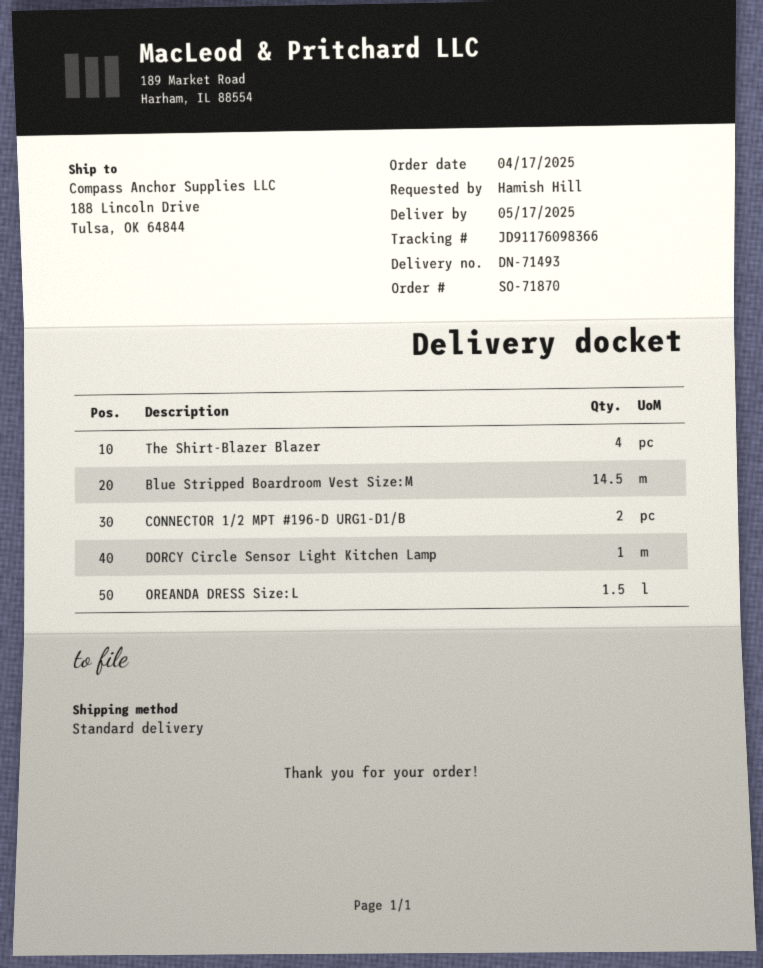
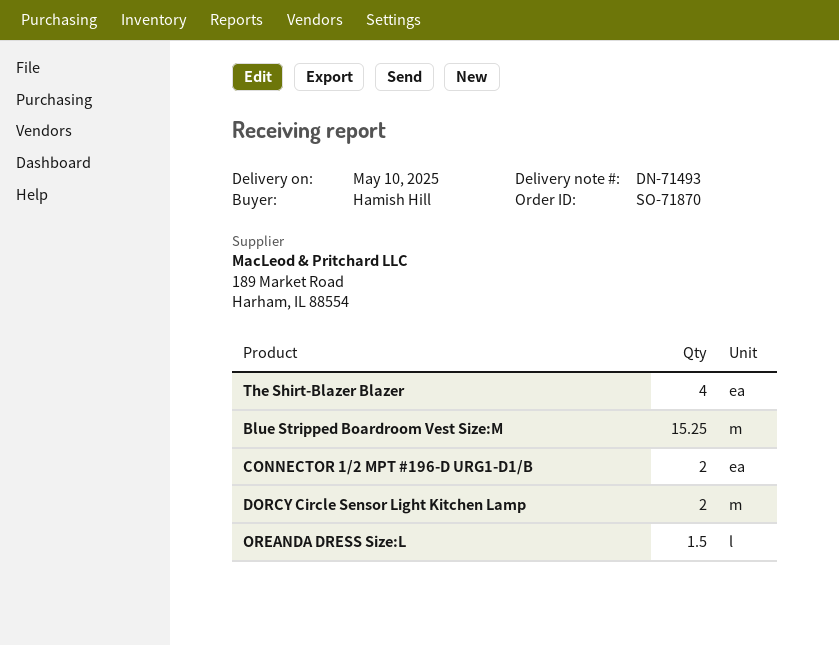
delivery date: 2025-05-17 -> 2025-05-10
Blue Stripped Boardroom Vest Size:M: 14.5 -> 15.25
DORCY Circle Sensor Light Kitchen Lamp: 1 -> 2

